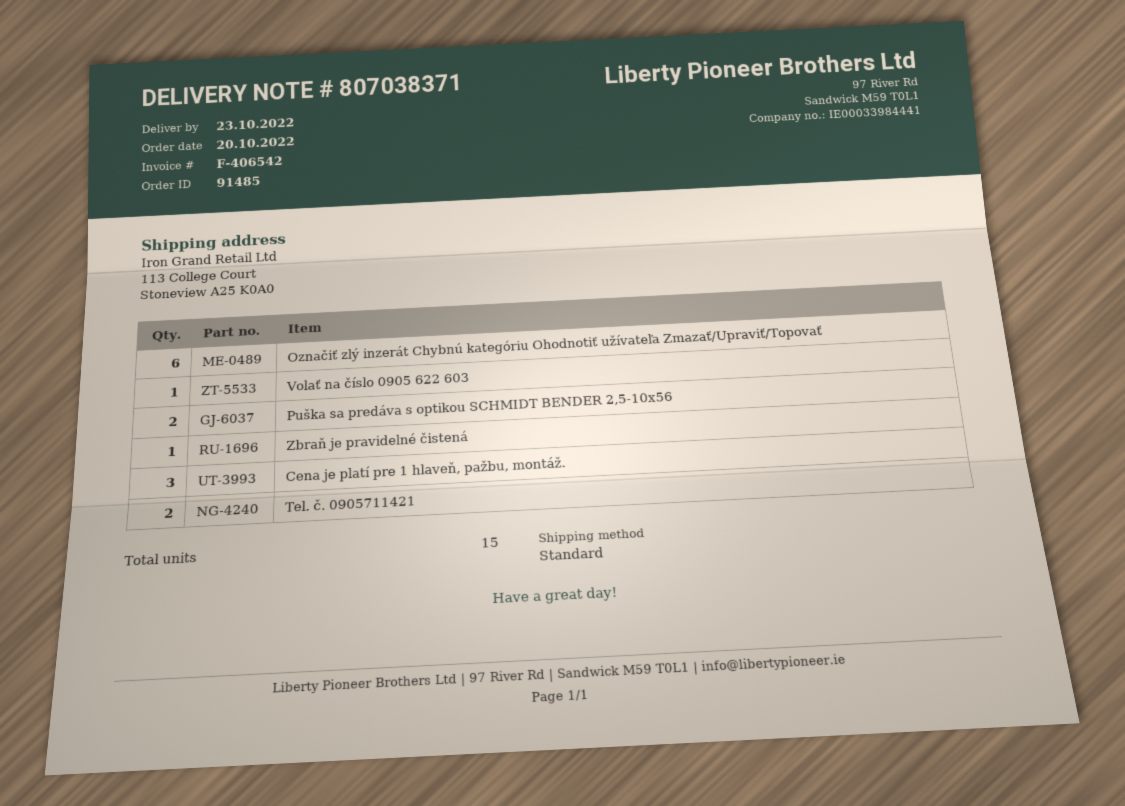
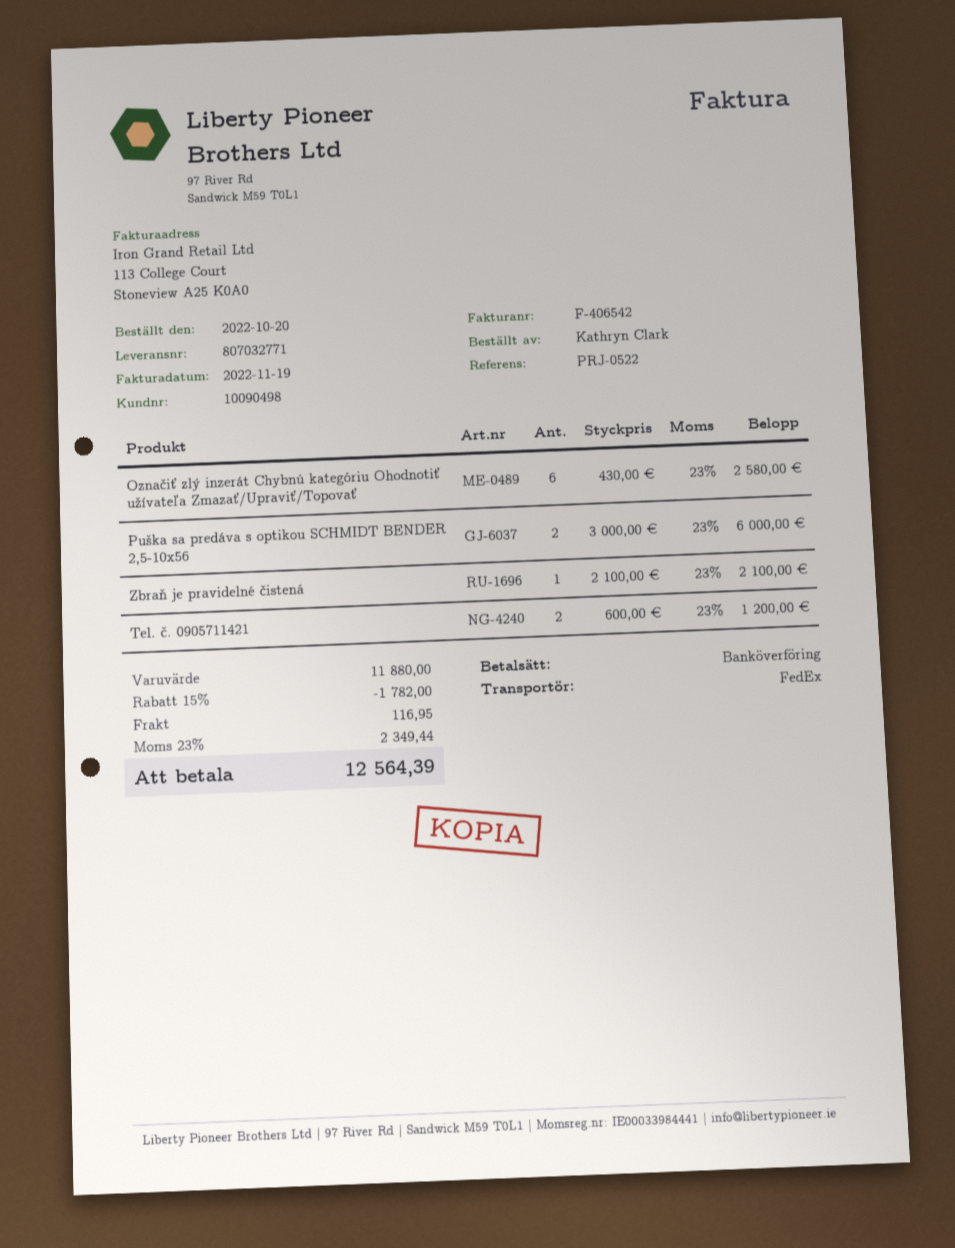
delivery note number: 807038371 -> 807032771
shipping method: standard -> FedEx
Volať na číslo 0905 622 603: 1 -> none
Cena je platí pre 1 hlaveň, pažbu, montáž.: 3 -> none

